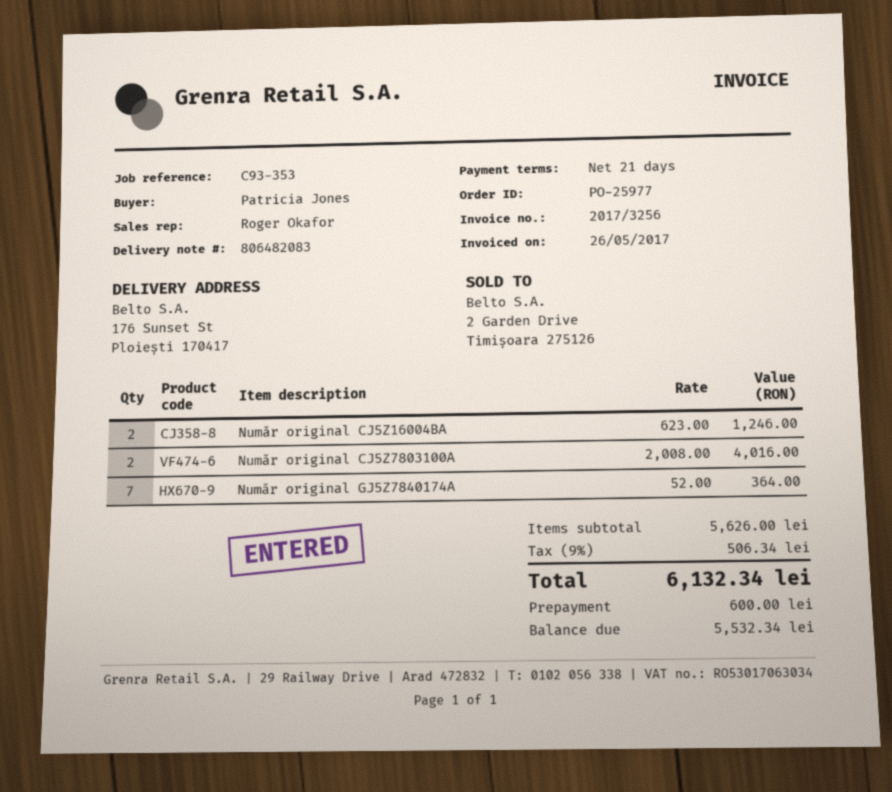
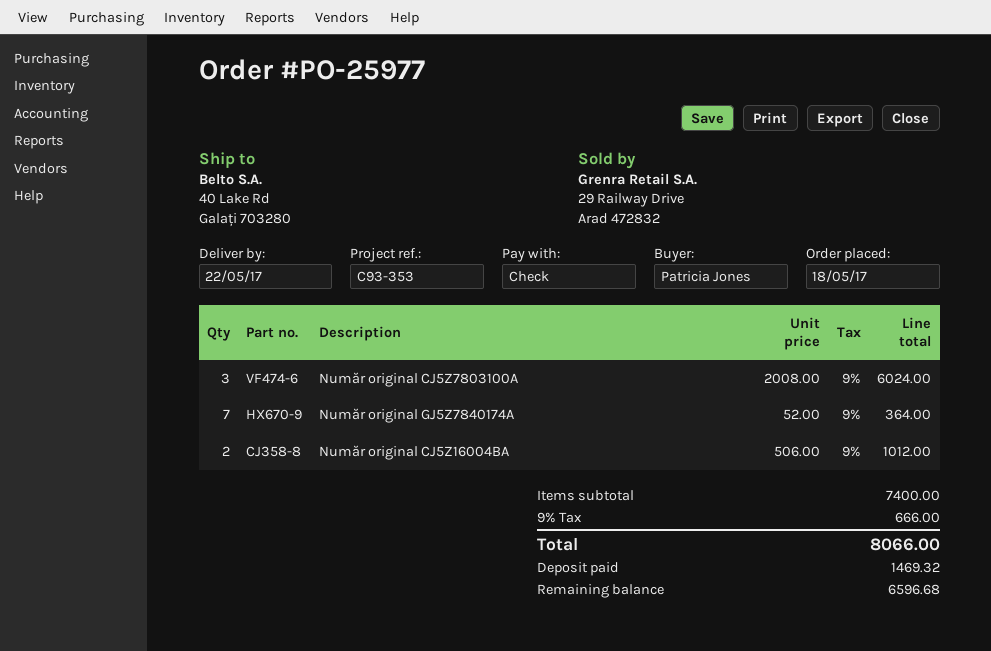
ship to: 176 Sunset St, Ploiești 170417 -> 40 Lake Rd, Galați 703280
Număr original CJ5Z16004BA: 2 x 623.00 = 1246.00 -> 2 x 506.00 = 1012.00
Număr original CJ5Z7803100A: 2 x 2008.00 = 4016.00 -> 3 x 2008.00 = 6024.00
subtotal: 5626.00 -> 7400.00
tax: 9% = 506.34 -> 9% = 666.00
total: 6132.34 -> 8066.00
deposit: 600.00 -> 1469.32
balance: 5532.34 -> 6596.68

